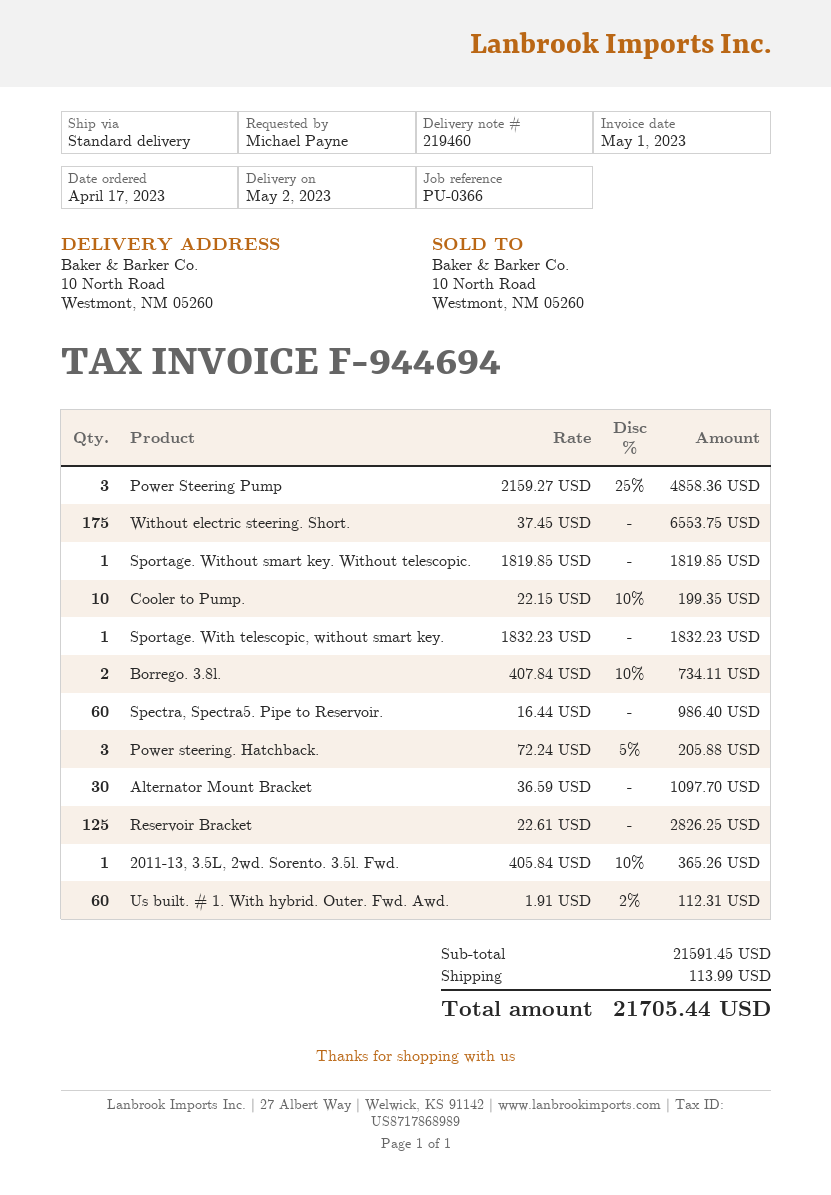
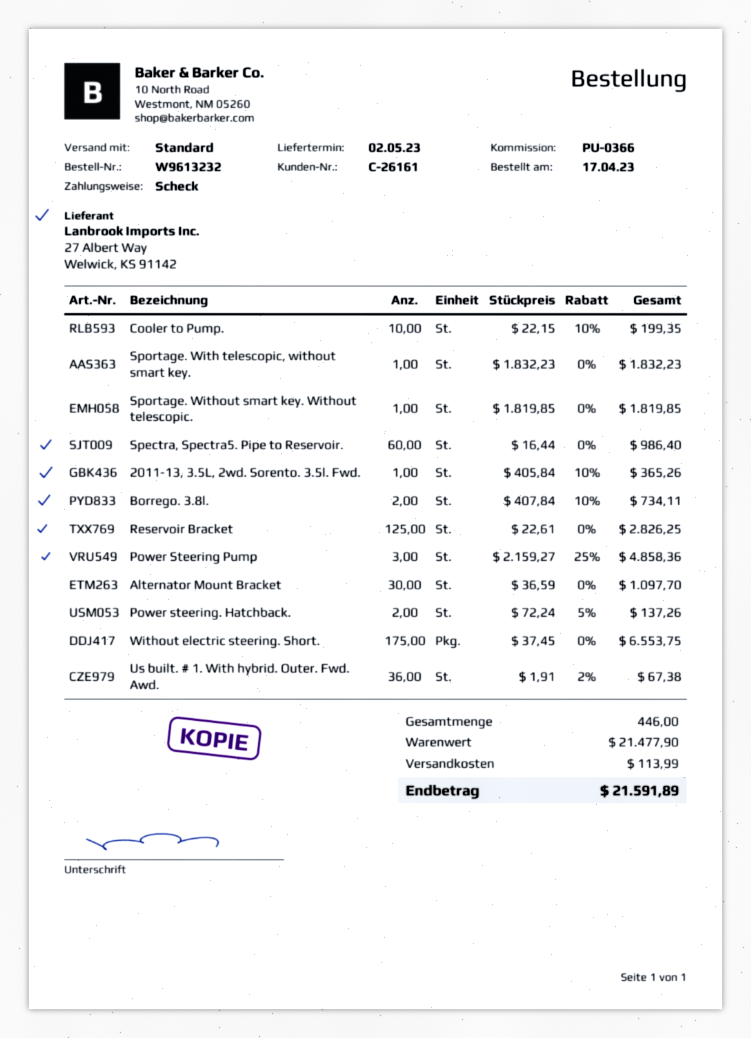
Power steering. Hatchback.: 3 x 72.24 - 5% = 205.88 -> 2 x 72.24 - 5% = 137.26
Us built. # 1. With hybrid. Outer. Fwd. Awd.: 60 x 1.91 - 2% = 112.31 -> 36 x 1.91 - 2% = 67.38
subtotal: 21591.45 -> 21477.90
total: 21705.44 -> 21591.89

